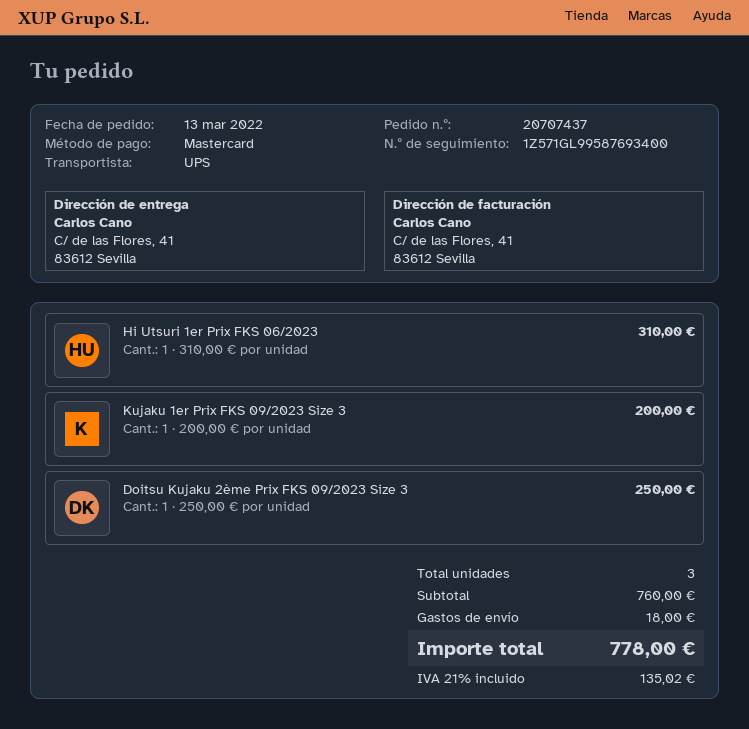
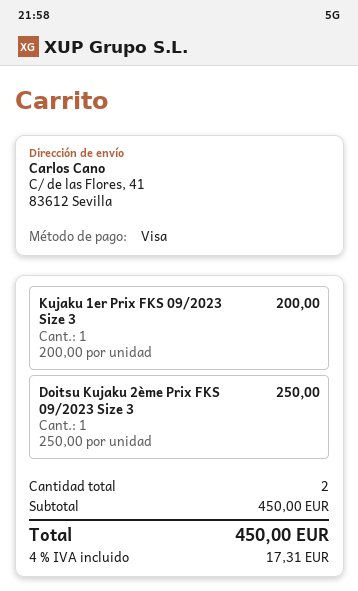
payment method: Mastercard -> Visa
Hi Utsuri 1er Prix FKS 06/2023: 1 x 310.00 = 310.00 -> none
total quantity: 3 -> 2
subtotal: 760.00 -> 450.00
shipping: 18.00 -> none
tax: 21% = 135.02 -> 4% = 17.31
total: 778.00 -> 450.00

